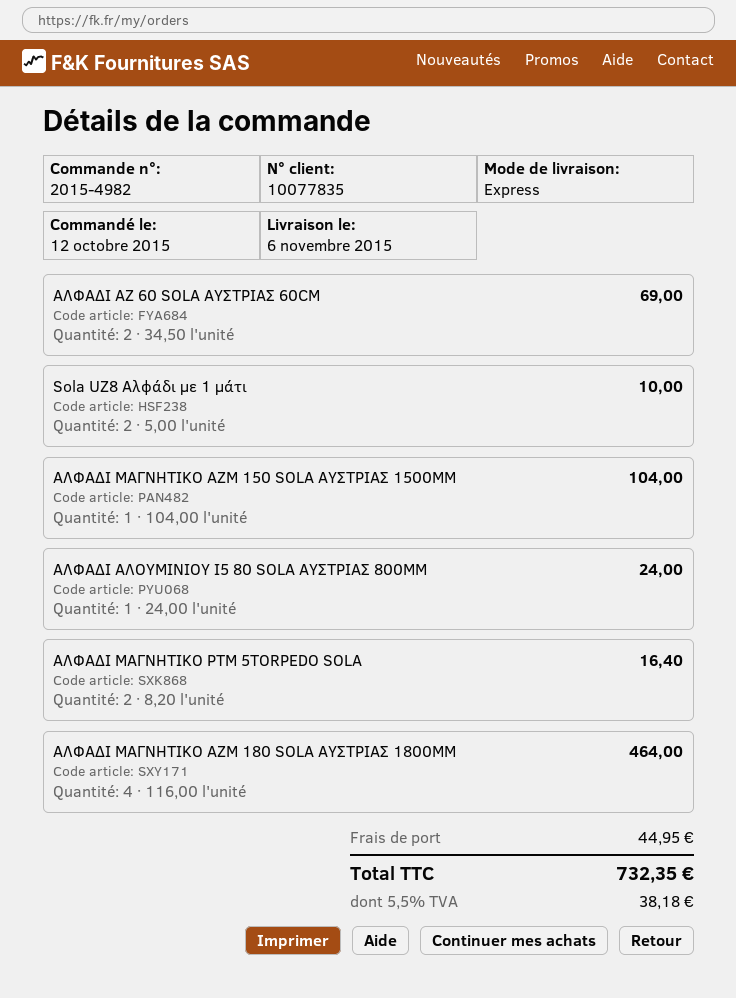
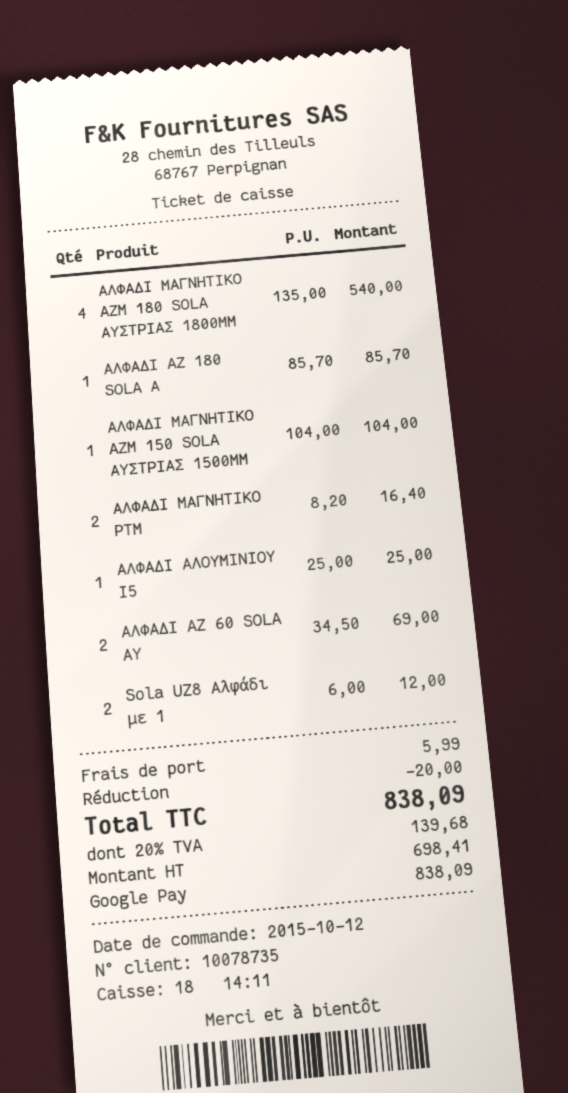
customer number: 10077835 -> 10078735
Sola UZ8 Αλφάδι με 1 μάτι: 2 x 5.00 = 10.00 -> 2 x 6.00 = 12.00
ΑΛΦΑΔΙ ΑΛΟΥΜΙΝΙΟΥ I5 80 SOLA ΑΥΣΤΡΙΑΣ 800ΜΜ: 1 x 24.00 = 24.00 -> 1 x 25.00 = 25.00
ΑΛΦΑΔΙ ΜΑΓΝΗΤΙΚΟ AZM 180 SOLA ΑΥΣΤΡΙΑΣ 1800MM: 4 x 116.00 = 464.00 -> 4 x 135.00 = 540.00
ΑΛΦΑΔΙ AZ 180 SOLA Α: none -> 1 x 85.70 = 85.70
discount: none -> 20.00
shipping: 44.95 -> 5.99
tax: 5.5% = 38.18 -> 20% = 139.68
total: 732.35 -> 838.09

